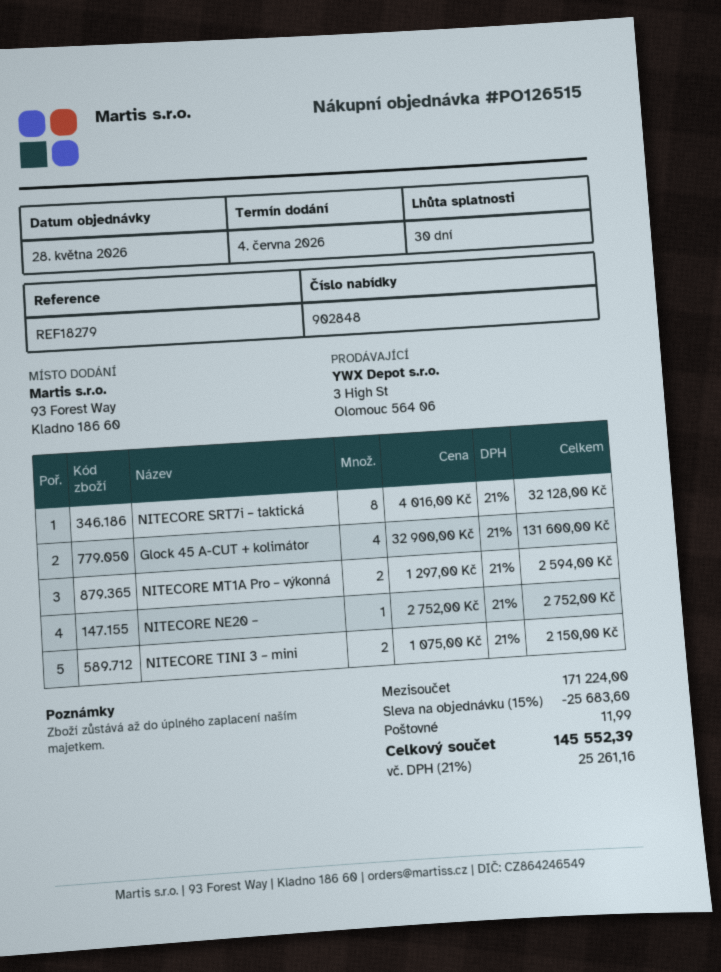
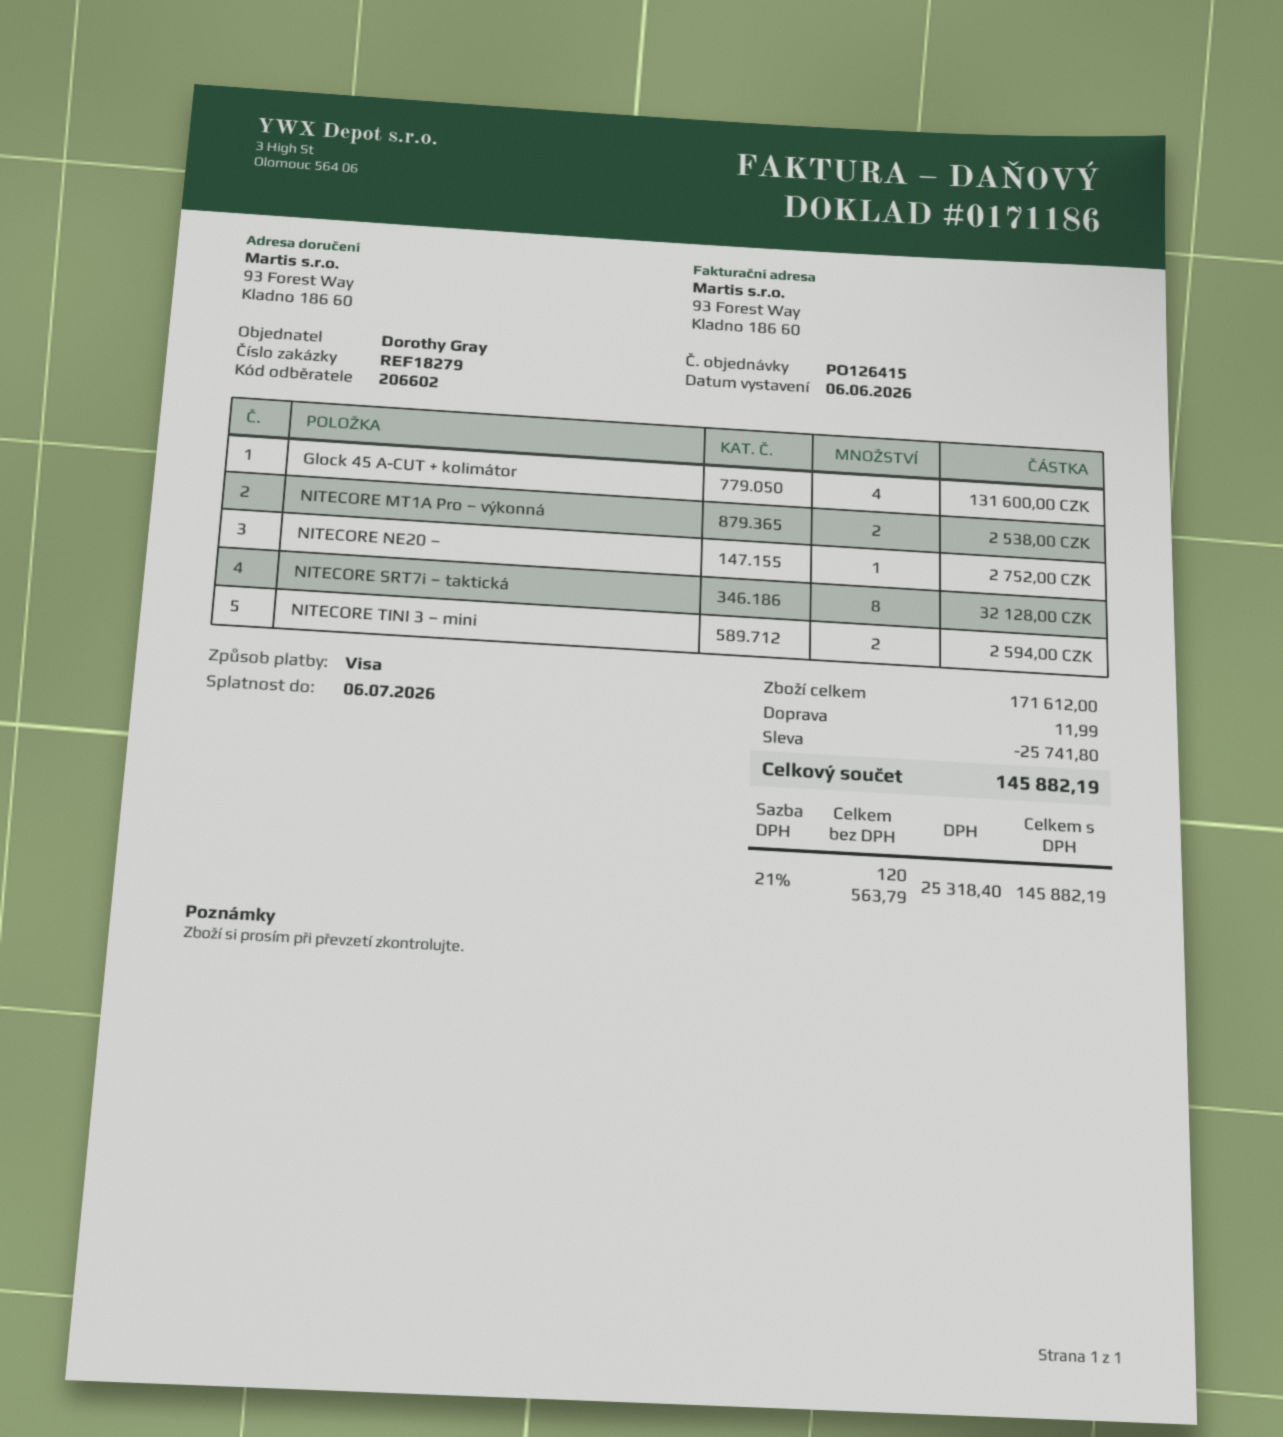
order number: PO126515 -> PO126415
NITECORE MT1A Pro – výkonná: 2 for 2594.00 -> 2 for 2538.00
NITECORE TINI 3 – mini: 2 for 2150.00 -> 2 for 2594.00
subtotal: 171224.00 -> 171612.00
discount: 25683.60 -> 25741.80
tax: 21% = 25261.16 -> 21% = 25318.40
total: 145552.39 -> 145882.19

